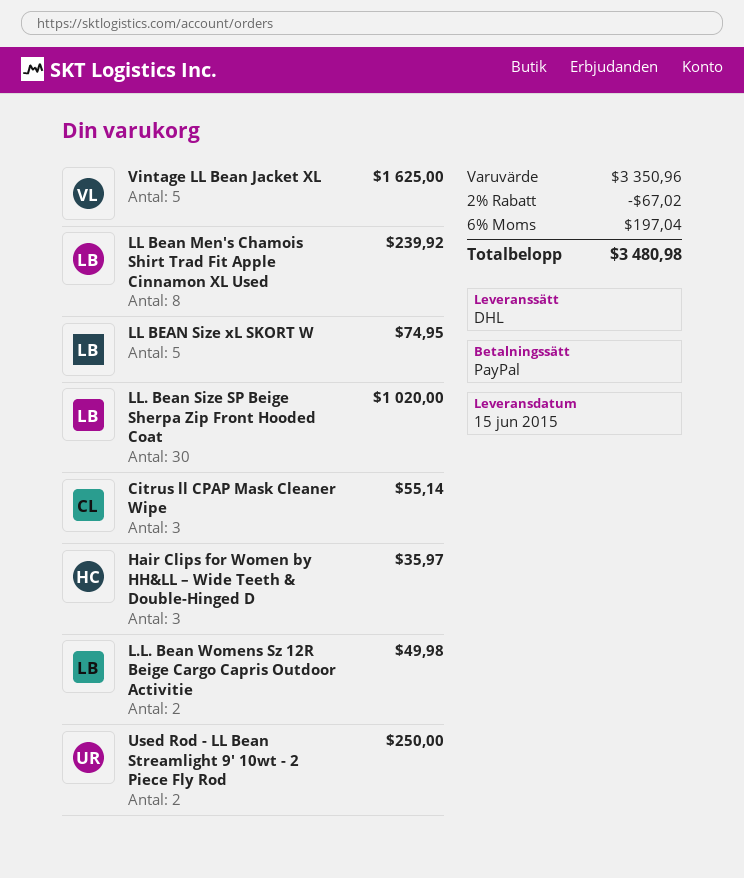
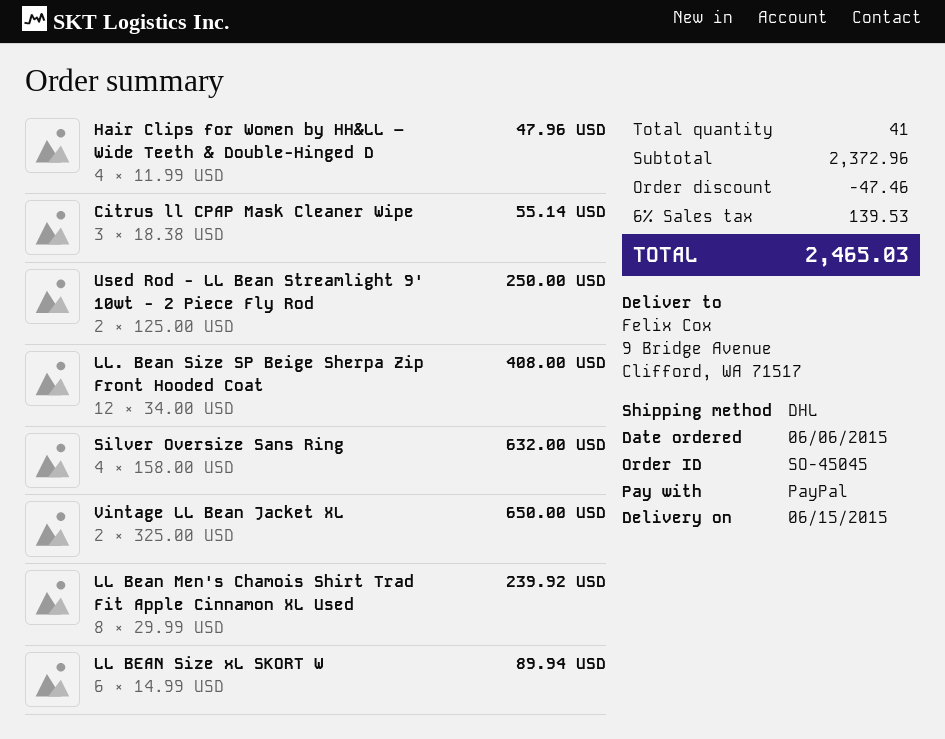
Vintage LL Bean Jacket XL: 5 for 1625.00 -> 2 for 650.00
LL BEAN Size xL SKORT W: 5 for 74.95 -> 6 for 89.94
LL. Bean Size SP Beige Sherpa Zip Front Hooded Coat: 30 for 1020.00 -> 12 for 408.00
Hair Clips for Women by HH&LL – Wide Teeth & Double-Hinged D: 3 for 35.97 -> 4 for 47.96
L.L. Bean Womens Sz 12R Beige Cargo Capris Outdoor Activitie: 2 for 49.98 -> none
Silver Oversize Sans Ring: none -> 4 for 632.00
subtotal: 3350.96 -> 2372.96
discount: 67.02 -> 47.46
tax: 6% = 197.04 -> 6% = 139.53
total: 3480.98 -> 2465.03

